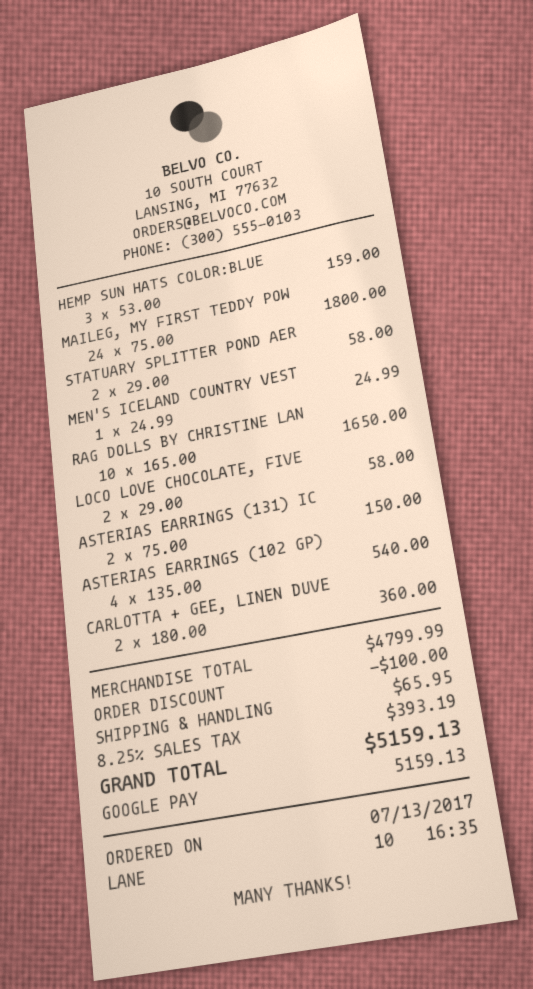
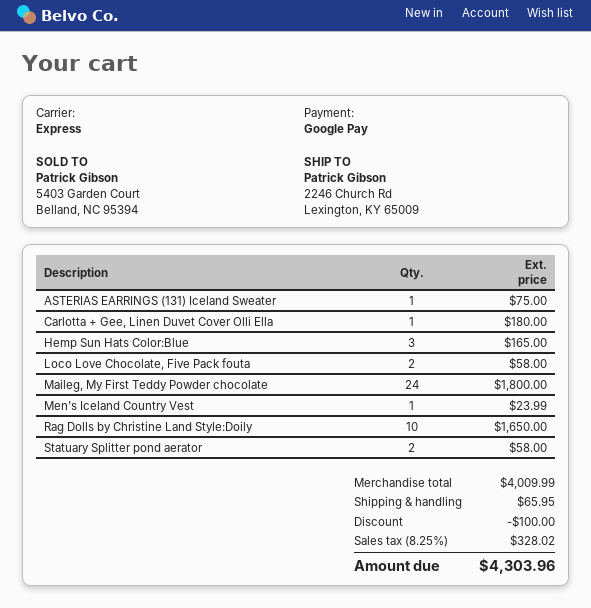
HEMP SUN HATS COLOR:BLUE: 3 for 159.00 -> 3 for 165.00
MEN'S ICELAND COUNTRY VEST: 1 for 24.99 -> 1 for 23.99
ASTERIAS EARRINGS (131) IC: 2 for 150.00 -> 1 for 75.00
ASTERIAS EARRINGS (102 GP): 4 for 540.00 -> none
CARLOTTA + GEE, LINEN DUVE: 2 for 360.00 -> 1 for 180.00
subtotal: 4799.99 -> 4009.99
tax: 8.25% = 393.19 -> 8.25% = 328.02
total: 5159.13 -> 4303.96

